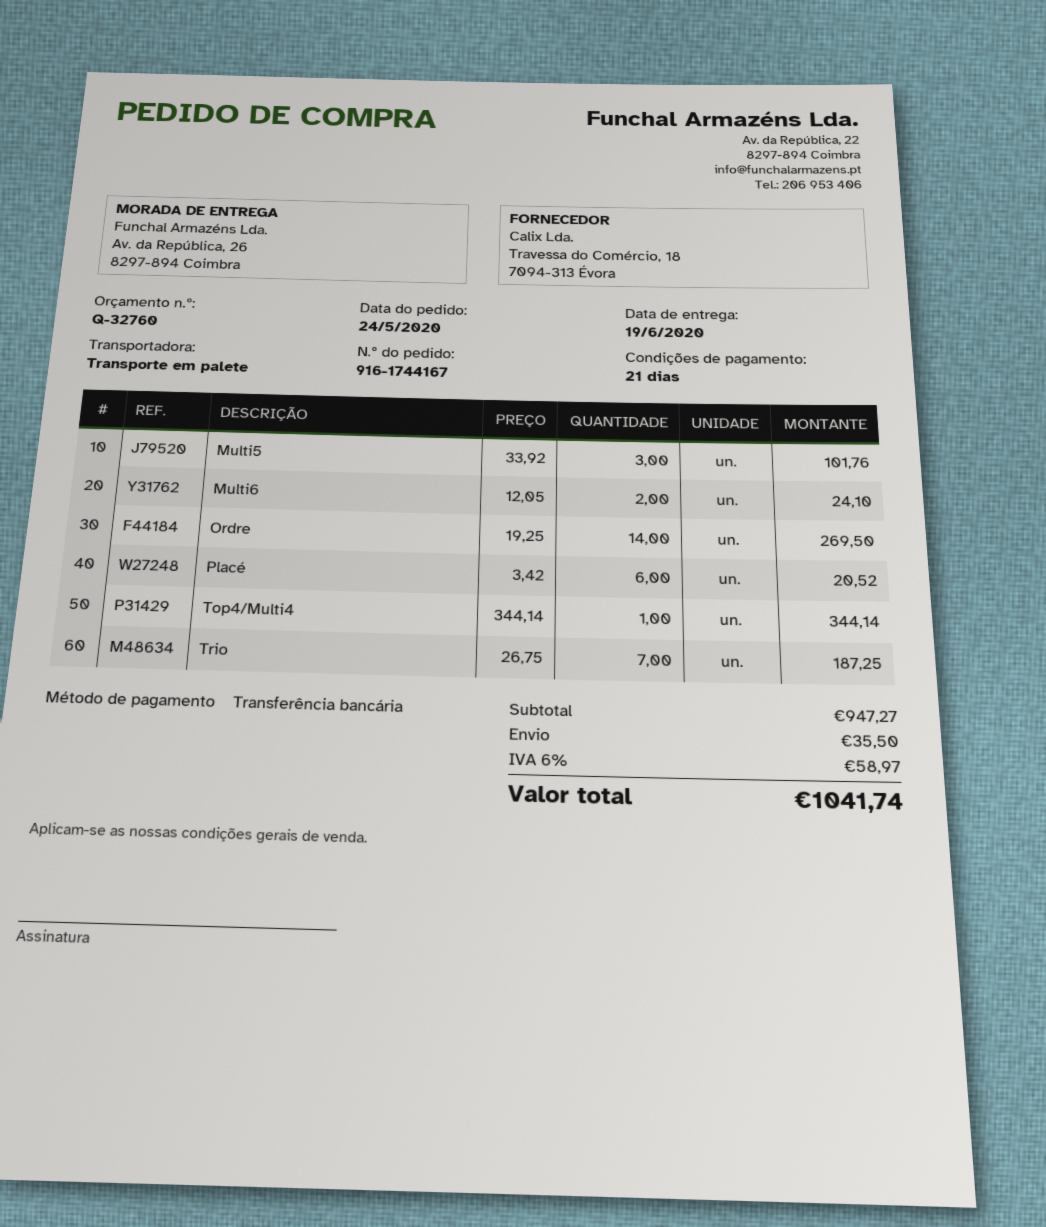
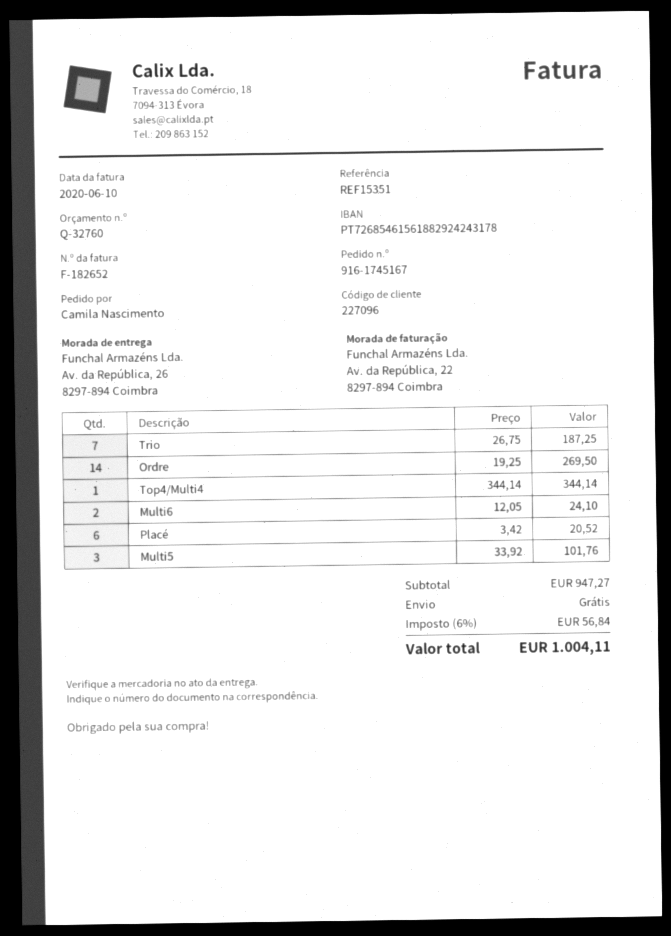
order number: 916-1744167 -> 916-1745167
shipping: 35.50 -> 0.00
tax: 6% = 58.97 -> 6% = 56.84
total: 1041.74 -> 1004.11

